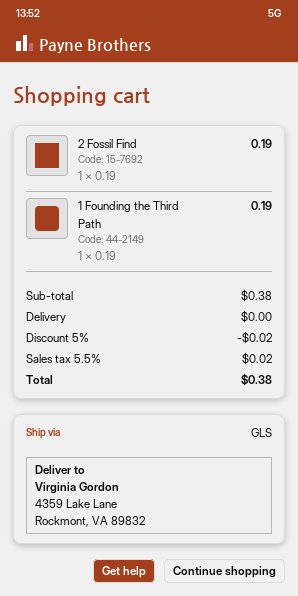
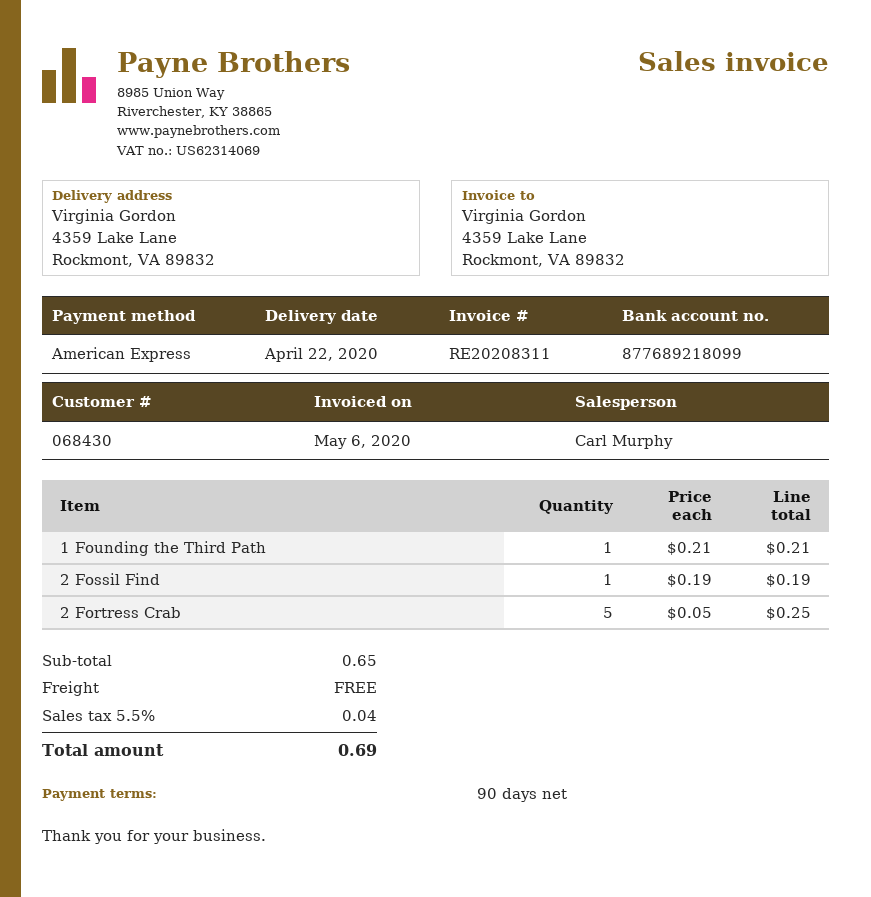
1 Founding the Third Path: 1 x 0.19 = 0.19 -> 1 x 0.21 = 0.21
2 Fortress Crab: none -> 5 x 0.05 = 0.25
subtotal: 0.38 -> 0.65
discount: 5% = 0.02 -> none
tax: 5.5% = 0.02 -> 5.5% = 0.04
total: 0.38 -> 0.69

